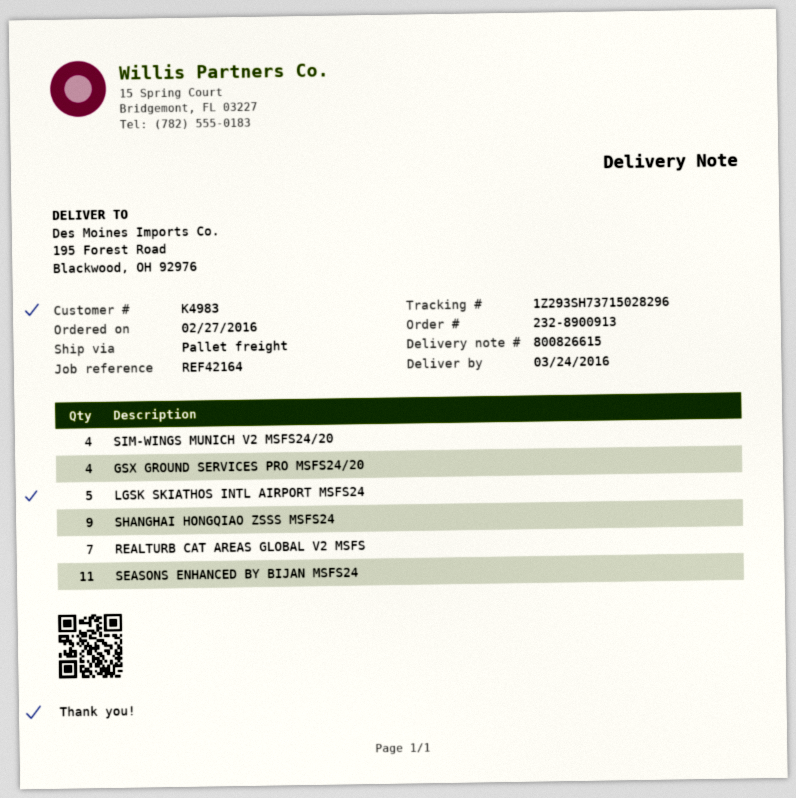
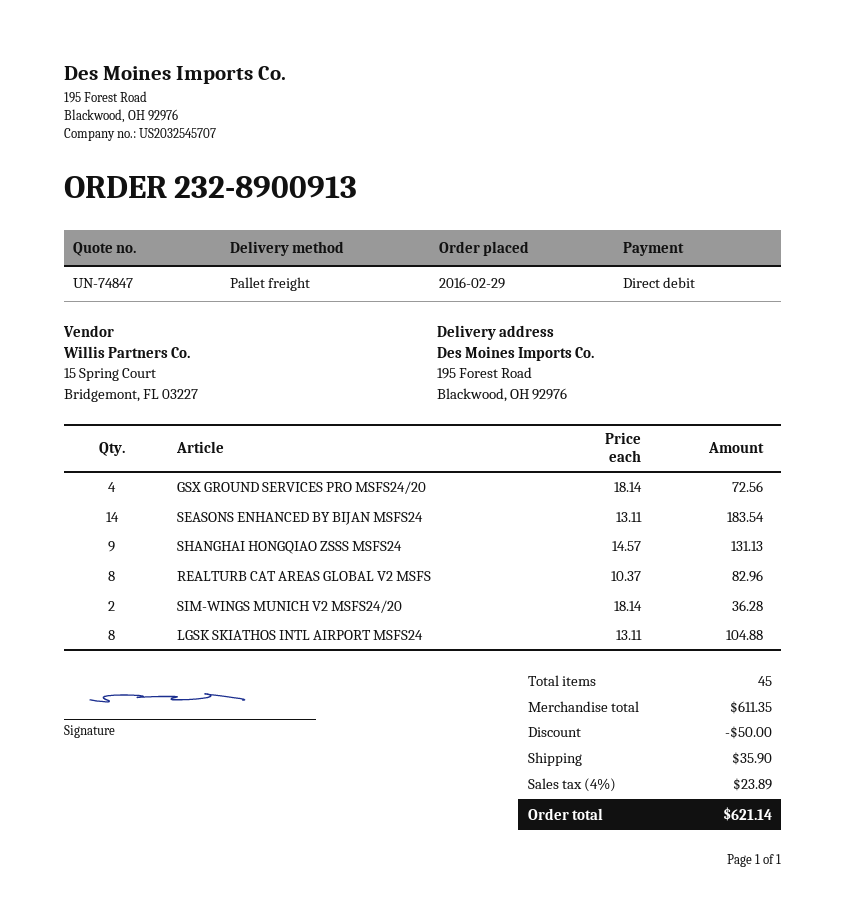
order date: 2016-02-27 -> 2016-02-29
SIM-WINGS MUNICH V2 MSFS24/20: 4 -> 2
LGSK SKIATHOS INTL AIRPORT MSFS24: 5 -> 8
REALTURB CAT AREAS GLOBAL V2 MSFS: 7 -> 8
SEASONS ENHANCED BY BIJAN MSFS24: 11 -> 14

